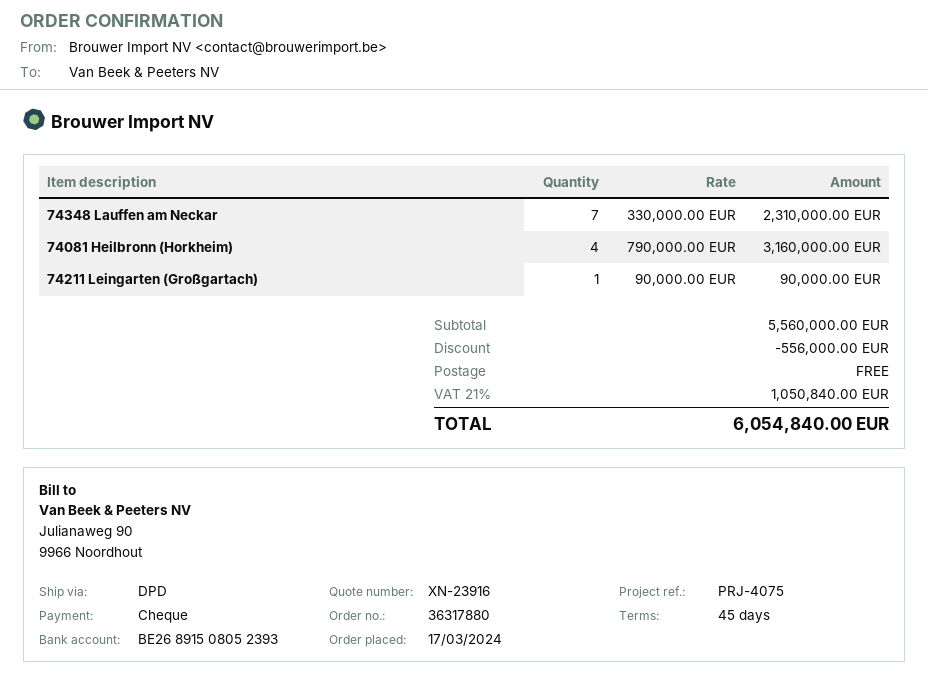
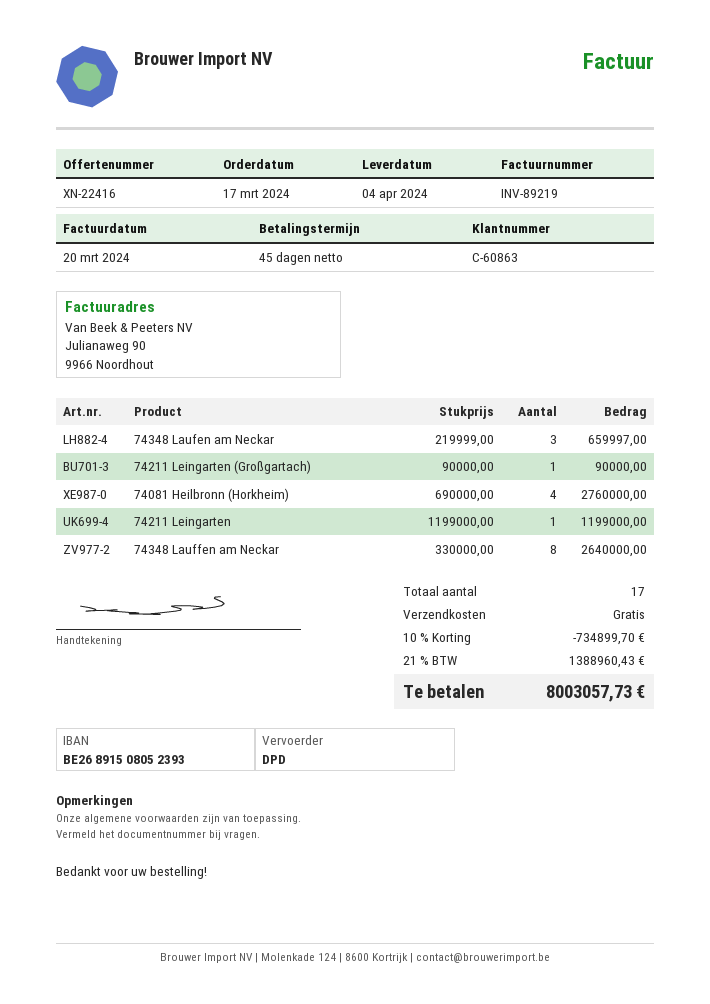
quote number: XN-23916 -> XN-22416
74348 Lauffen am Neckar: 7 x 330000.00 = 2310000.00 -> 8 x 330000.00 = 2640000.00
74081 Heilbronn (Horkheim): 4 x 790000.00 = 3160000.00 -> 4 x 690000.00 = 2760000.00
74348 Laufen am Neckar: none -> 3 x 219999.00 = 659997.00
74211 Leingarten: none -> 1 x 1199000.00 = 1199000.00
discount: 556000.00 -> 734899.70
tax: 21% = 1050840.00 -> 21% = 1388960.43
total: 6054840.00 -> 8003057.73

